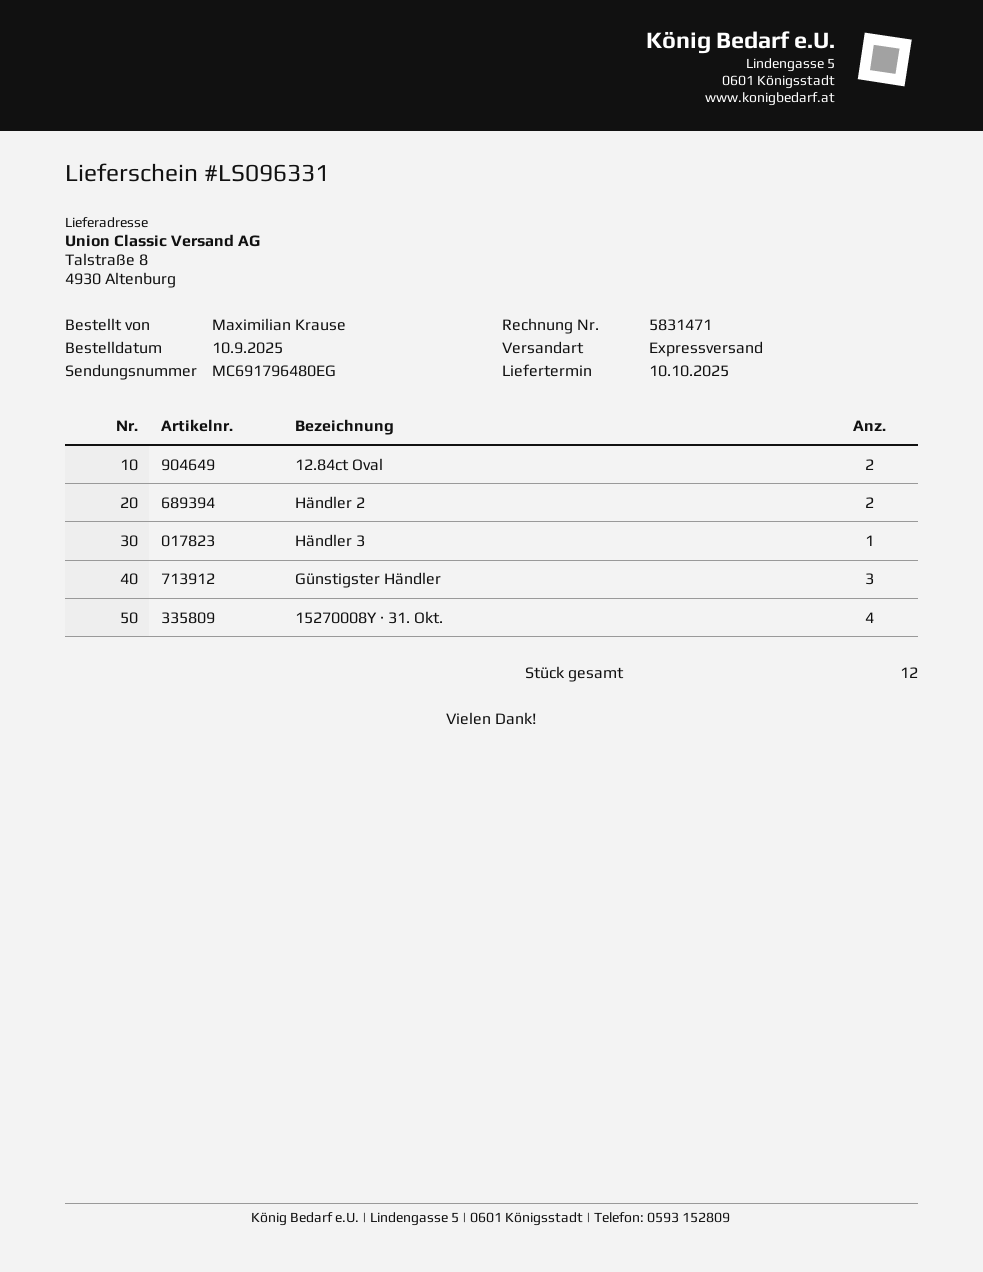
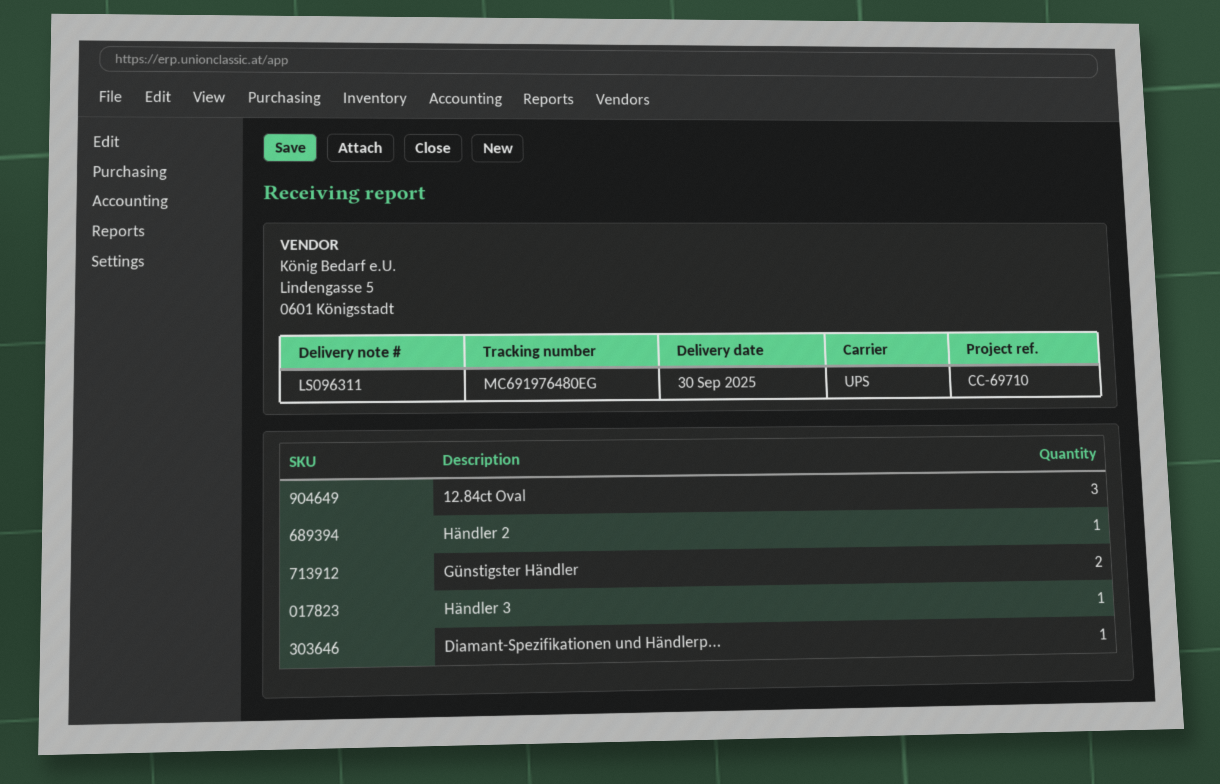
delivery note number: LS096331 -> LS096311
delivery date: 2025-10-10 -> 2025-09-30
shipping method: express -> UPS
tracking number: MC691796480EG -> MC691976480EG
12.84ct Oval: 2 -> 3
Händler 2: 2 -> 1
Günstigster Händler: 3 -> 2
15270008Y · 31. Okt.: 4 -> none
Diamant-Spezifikationen und Händlerp...: none -> 1

